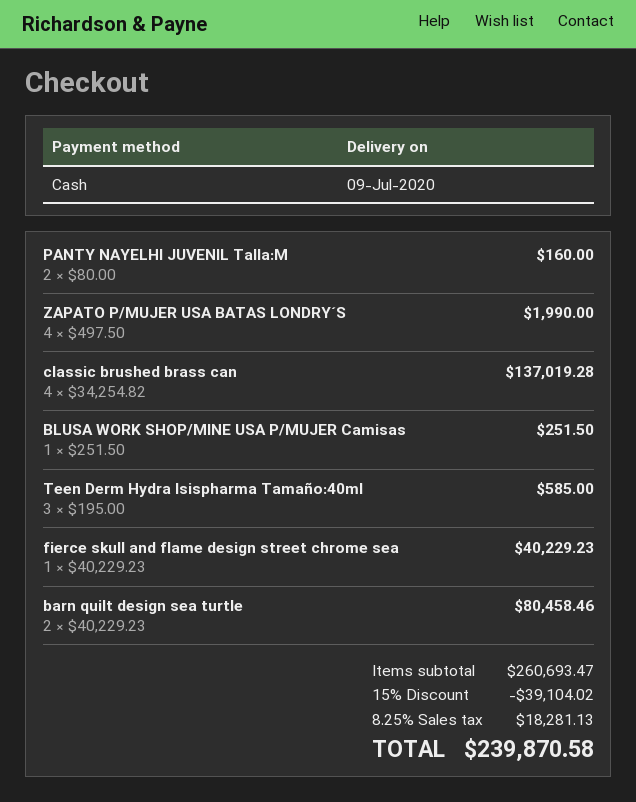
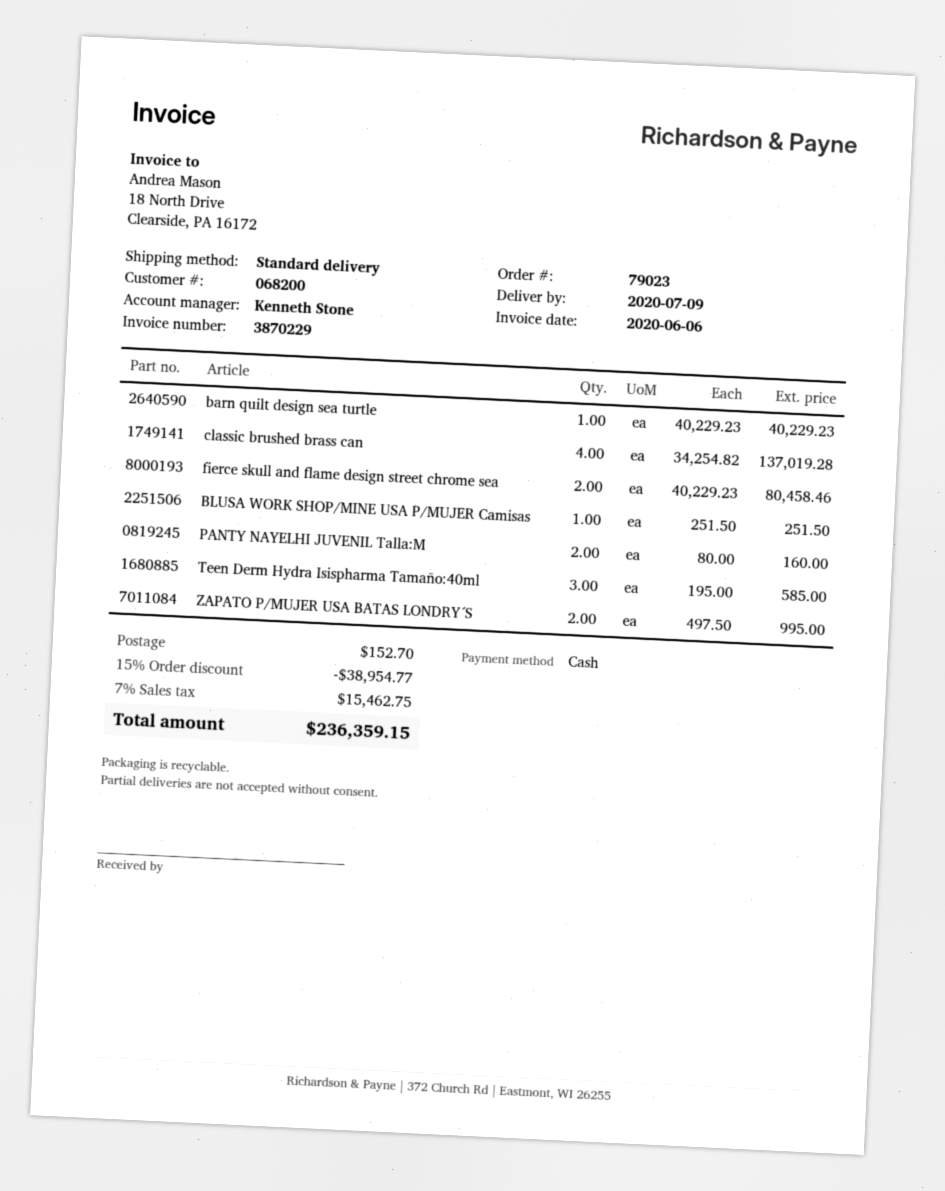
ZAPATO P/MUJER USA BATAS LONDRY´S: 4 x 497.50 = 1990.00 -> 2 x 497.50 = 995.00
fierce skull and flame design street chrome sea: 1 x 40229.23 = 40229.23 -> 2 x 40229.23 = 80458.46
barn quilt design sea turtle: 2 x 40229.23 = 80458.46 -> 1 x 40229.23 = 40229.23
discount: 15% = 39104.02 -> 15% = 38954.77
shipping: none -> 152.70
tax: 8.25% = 18281.13 -> 7% = 15462.75
total: 239870.58 -> 236359.15

